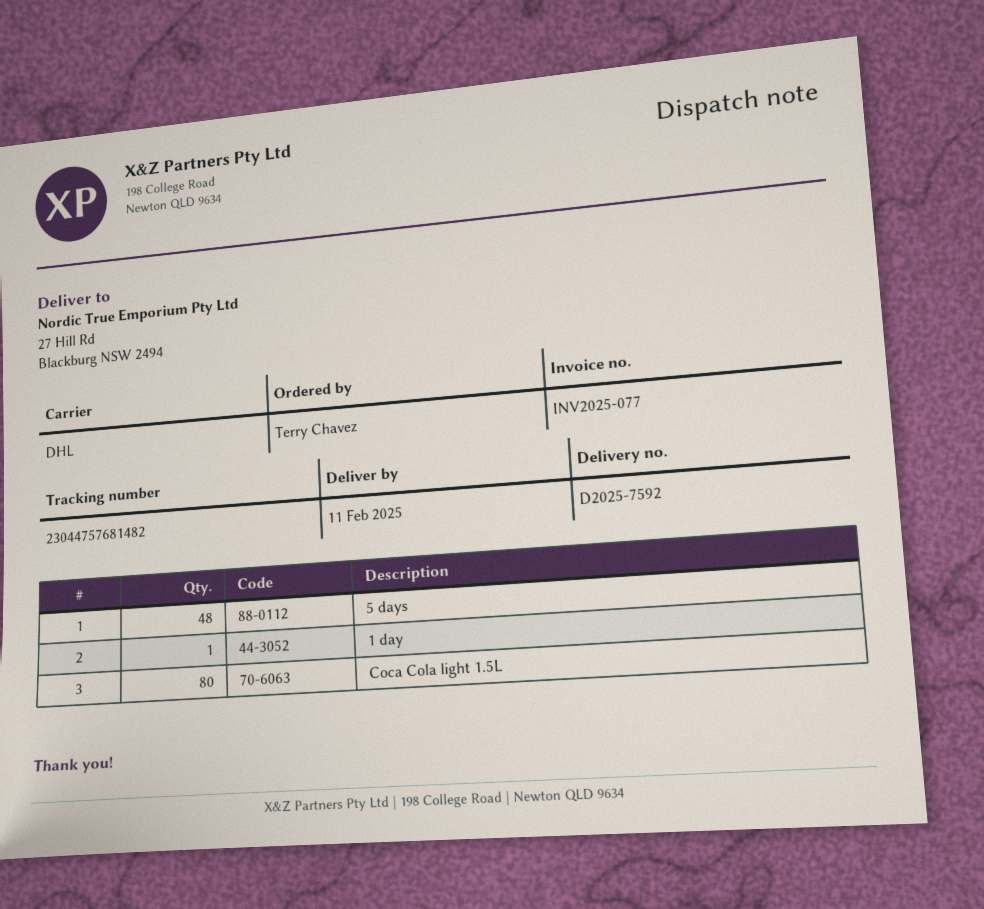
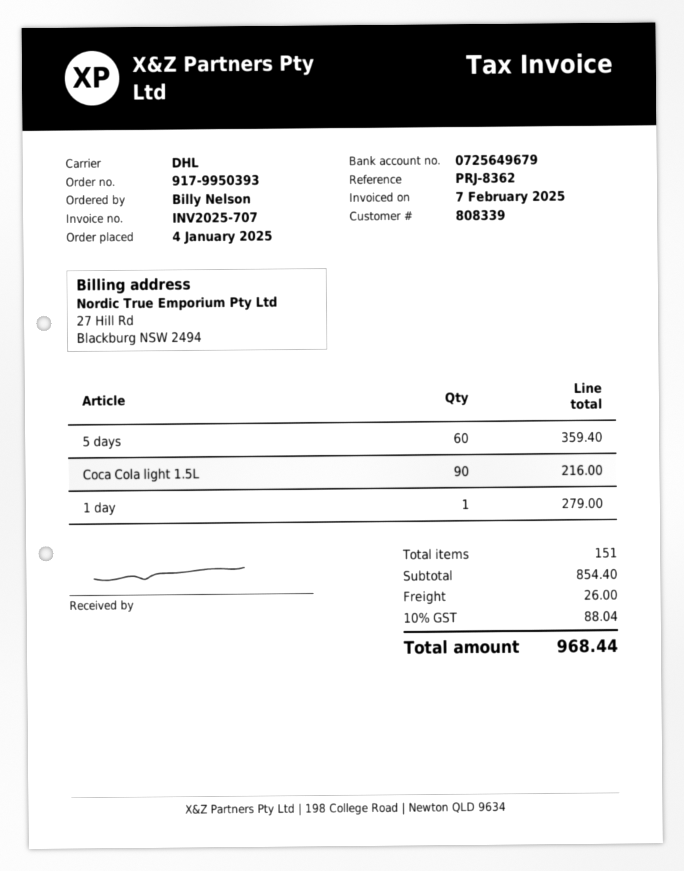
invoice number: INV2025-077 -> INV2025-707
ordered by: Terry Chavez -> Billy Nelson
5 days: 48 -> 60
Coca Cola light 1.5L: 80 -> 90

